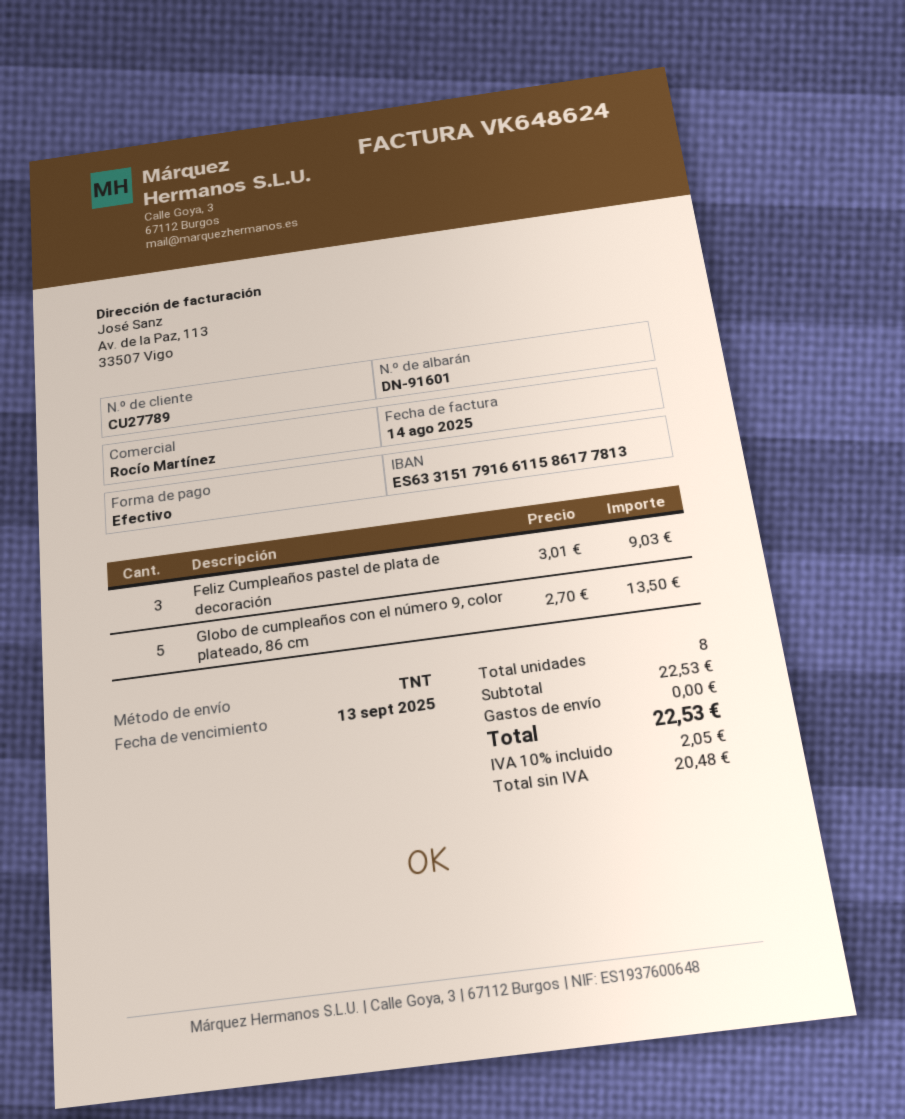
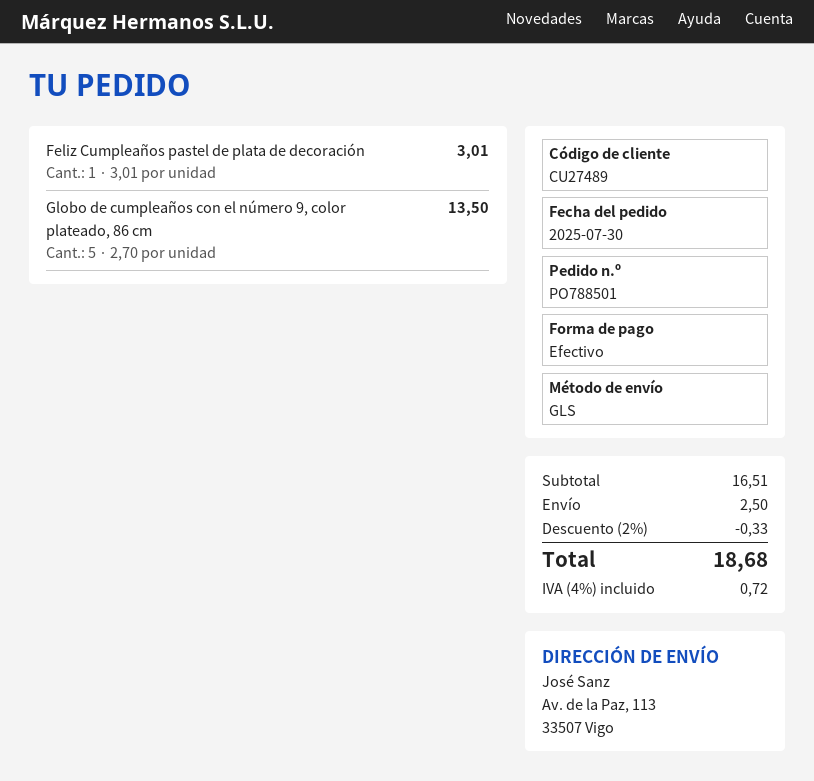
customer number: CU27789 -> CU27489
shipping method: TNT -> GLS
Feliz Cumpleaños pastel de plata de decoración: 3 x 3.01 = 9.03 -> 1 x 3.01 = 3.01
subtotal: 22.53 -> 16.51
discount: none -> 2% = 0.33
shipping: 0.00 -> 2.50
tax: 10% = 2.05 -> 4% = 0.72
total: 22.53 -> 18.68

